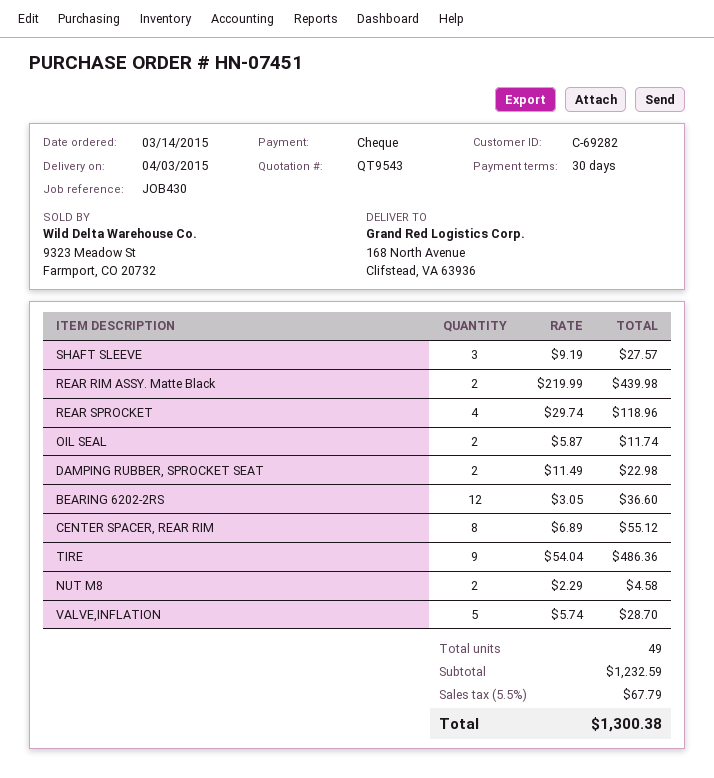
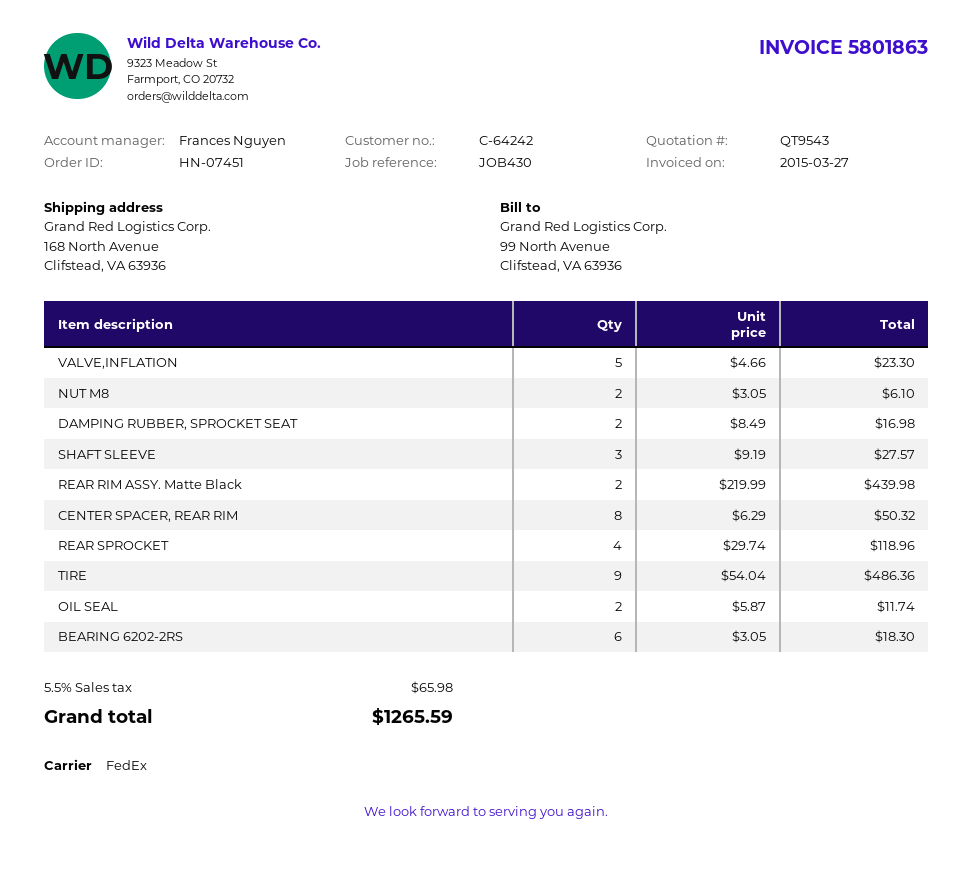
customer number: C-69282 -> C-64242
DAMPING RUBBER, SPROCKET SEAT: 2 x 11.49 = 22.98 -> 2 x 8.49 = 16.98
BEARING 6202-2RS: 12 x 3.05 = 36.60 -> 6 x 3.05 = 18.30
CENTER SPACER, REAR RIM: 8 x 6.89 = 55.12 -> 8 x 6.29 = 50.32
NUT M8: 2 x 2.29 = 4.58 -> 2 x 3.05 = 6.10
VALVE,INFLATION: 5 x 5.74 = 28.70 -> 5 x 4.66 = 23.30
tax: 5.5% = 67.79 -> 5.5% = 65.98
total: 1300.38 -> 1265.59

